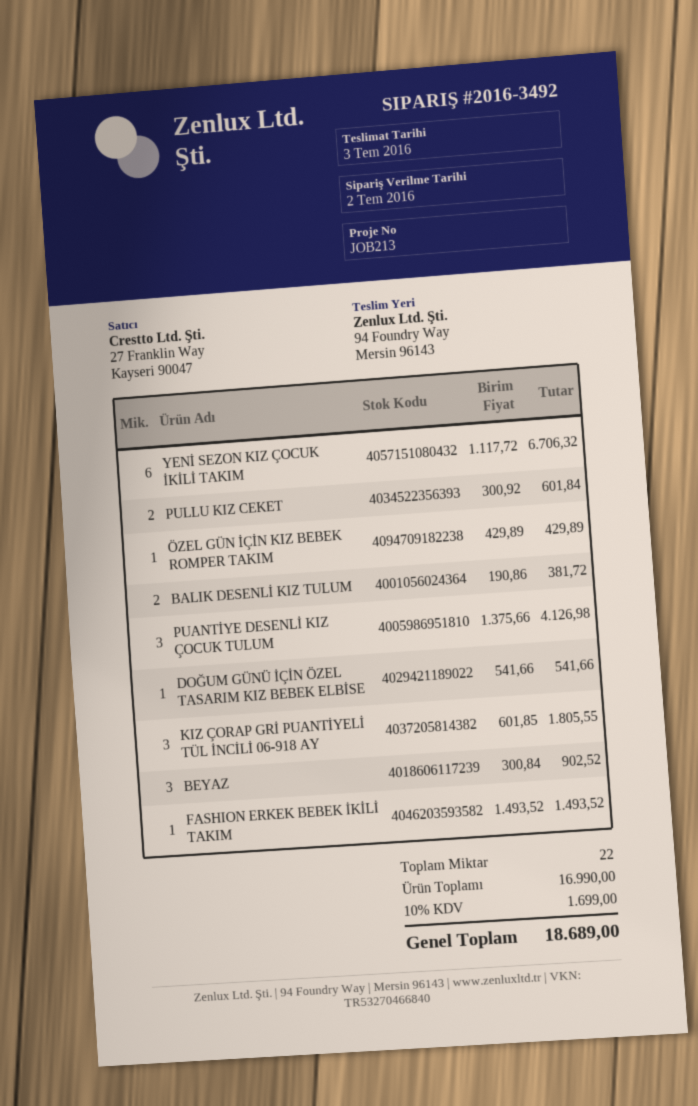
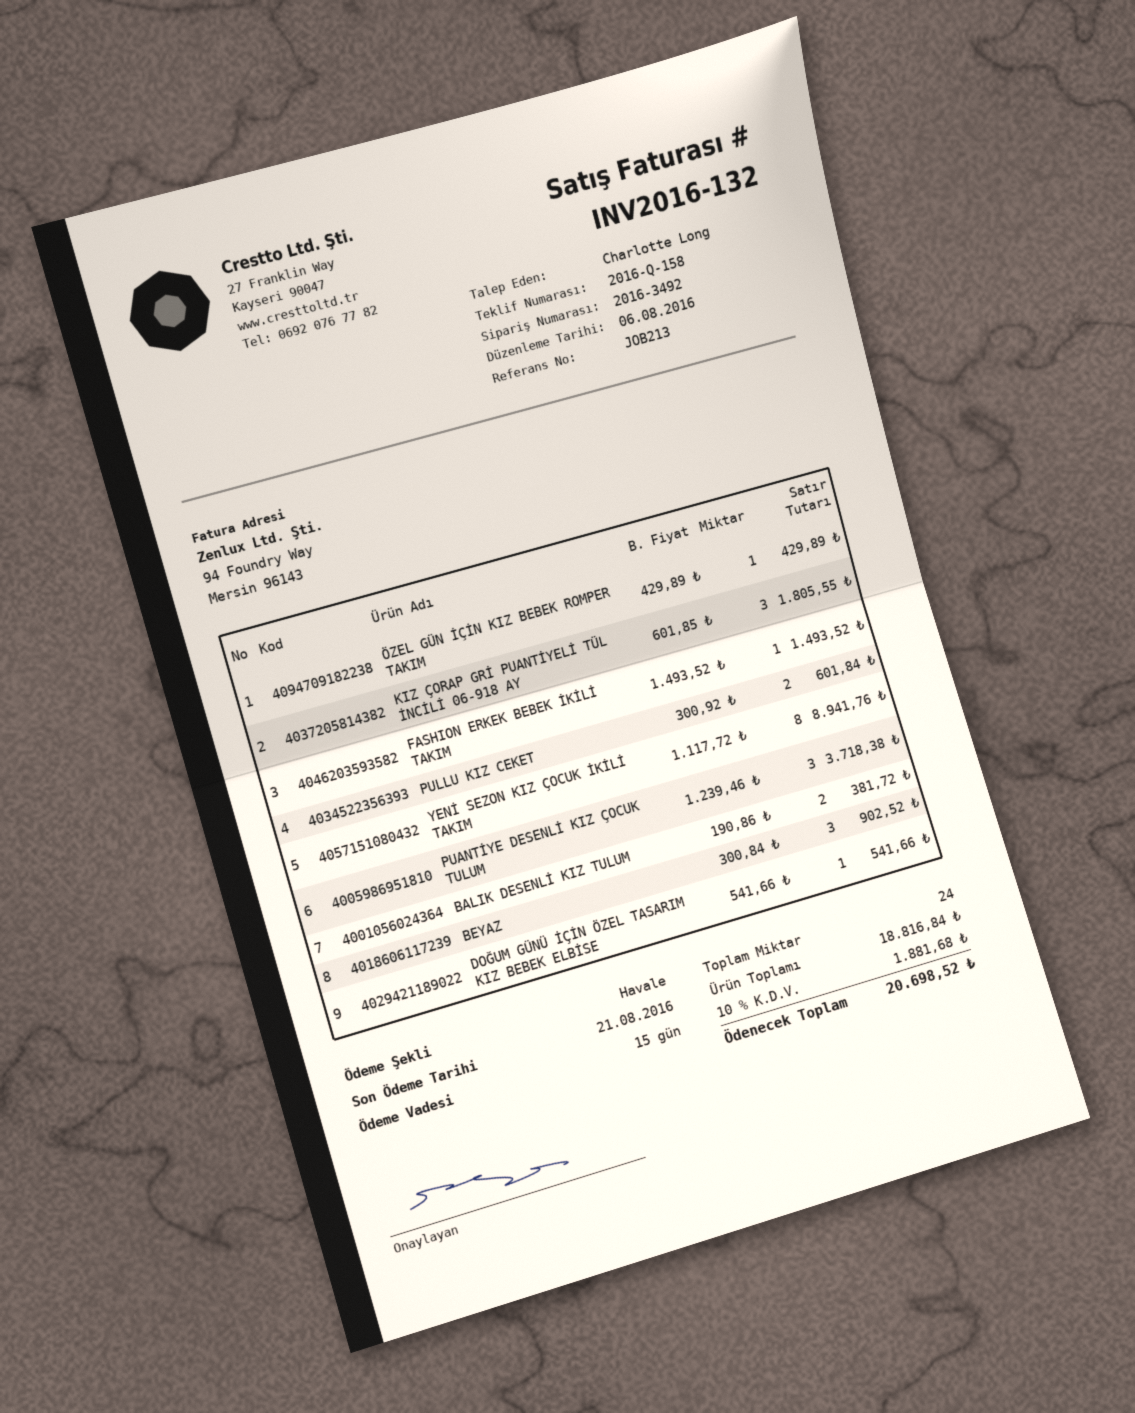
YENİ SEZON KIZ ÇOCUK İKİLİ TAKIM: 6 x 1117.72 = 6706.32 -> 8 x 1117.72 = 8941.76
PUANTİYE DESENLİ KIZ ÇOCUK TULUM: 3 x 1375.66 = 4126.98 -> 3 x 1239.46 = 3718.38
total quantity: 22 -> 24
subtotal: 16990.00 -> 18816.84
tax: 10% = 1699.00 -> 10% = 1881.68
total: 18689.00 -> 20698.52

